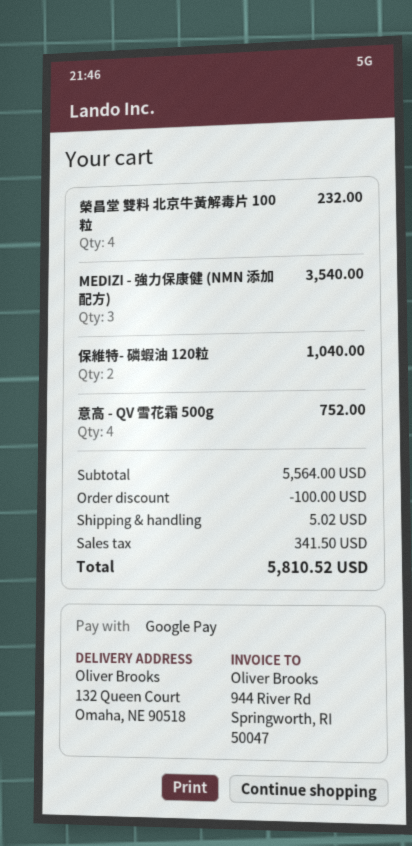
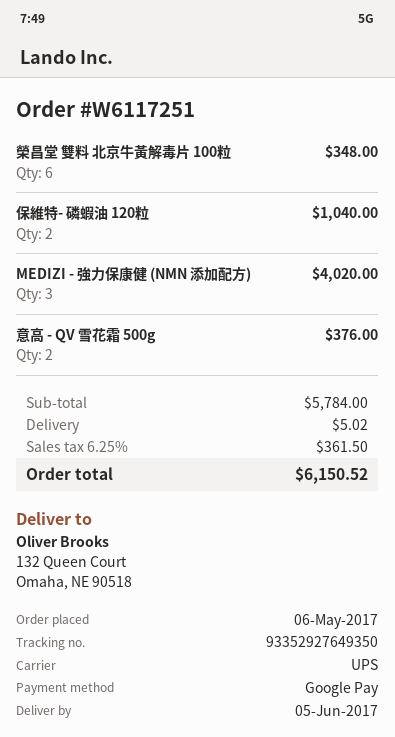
榮昌堂 雙料 北京牛黃解毒片 100粒: 4 for 232.00 -> 6 for 348.00
MEDIZI - 強力保康健 (NMN 添加配方): 3 for 3540.00 -> 3 for 4020.00
意高 - QV 雪花霜 500g: 4 for 752.00 -> 2 for 376.00
subtotal: 5564.00 -> 5784.00
discount: 100.00 -> none
tax: 341.50 -> 361.50
total: 5810.52 -> 6150.52

